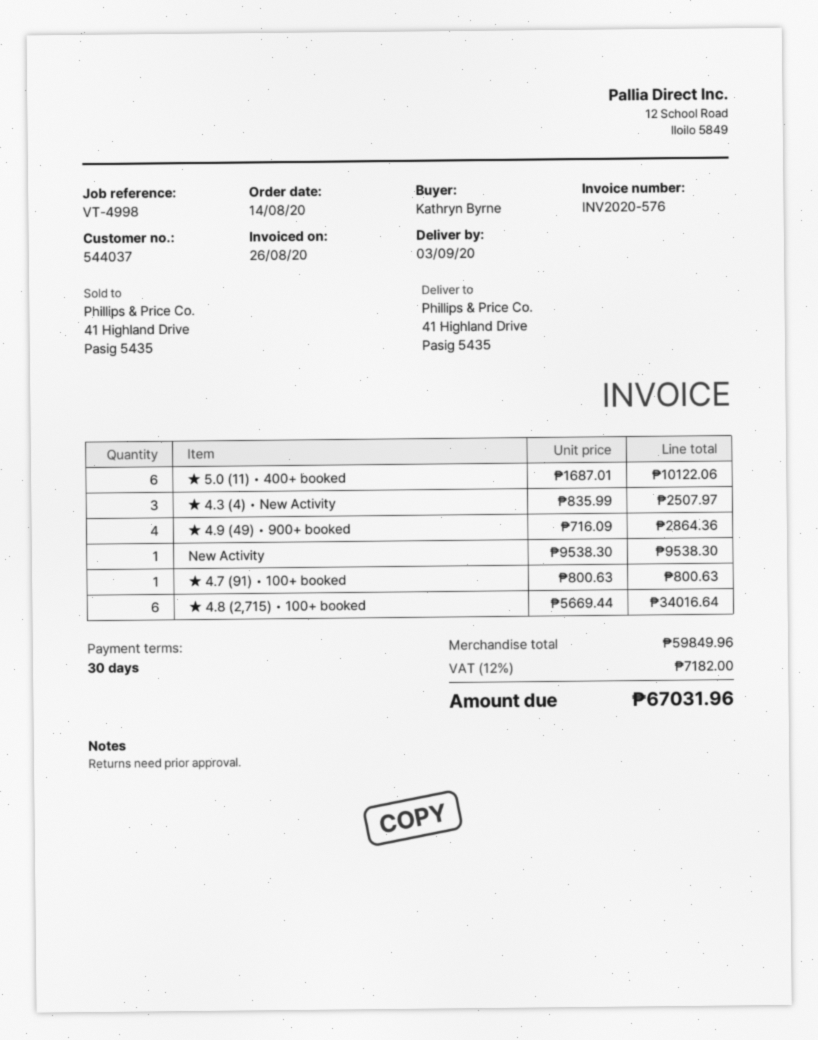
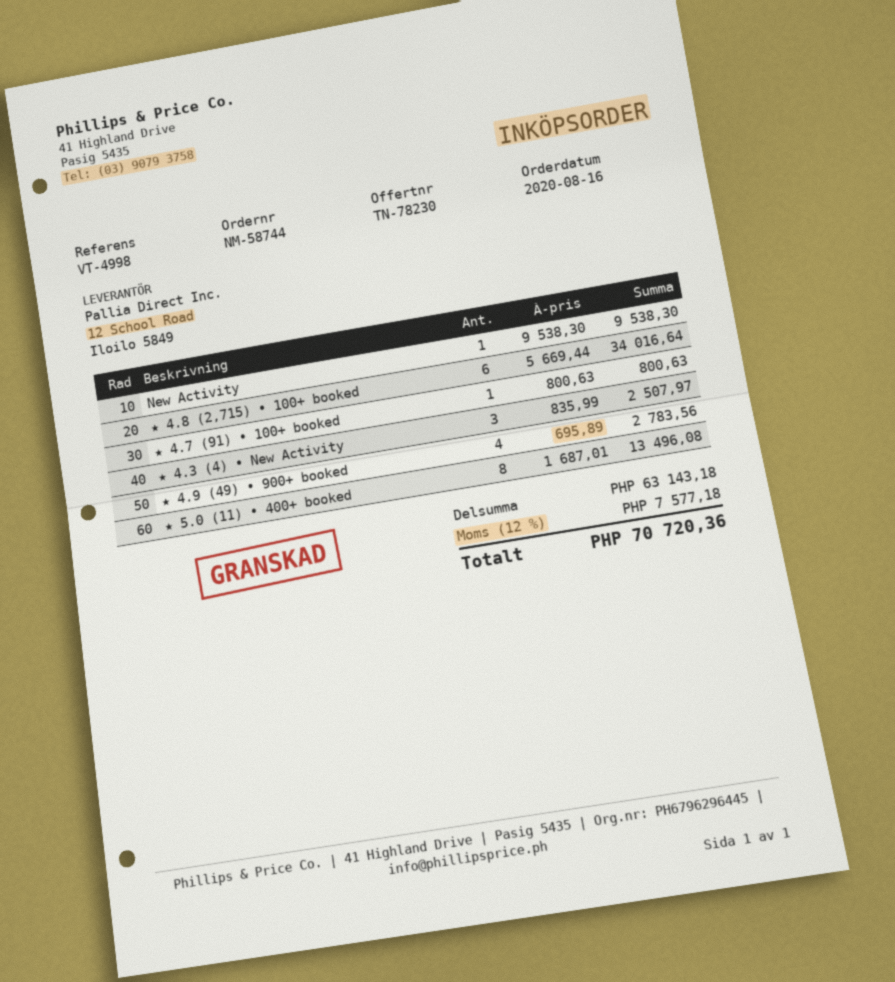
order date: 2020-08-14 -> 2020-08-16
★ 5.0 (11) • 400+ booked: 6 x 1687.01 = 10122.06 -> 8 x 1687.01 = 13496.08
★ 4.9 (49) • 900+ booked: 4 x 716.09 = 2864.36 -> 4 x 695.89 = 2783.56
subtotal: 59849.96 -> 63143.18
tax: 12% = 7182.00 -> 12% = 7577.18
total: 67031.96 -> 70720.36

